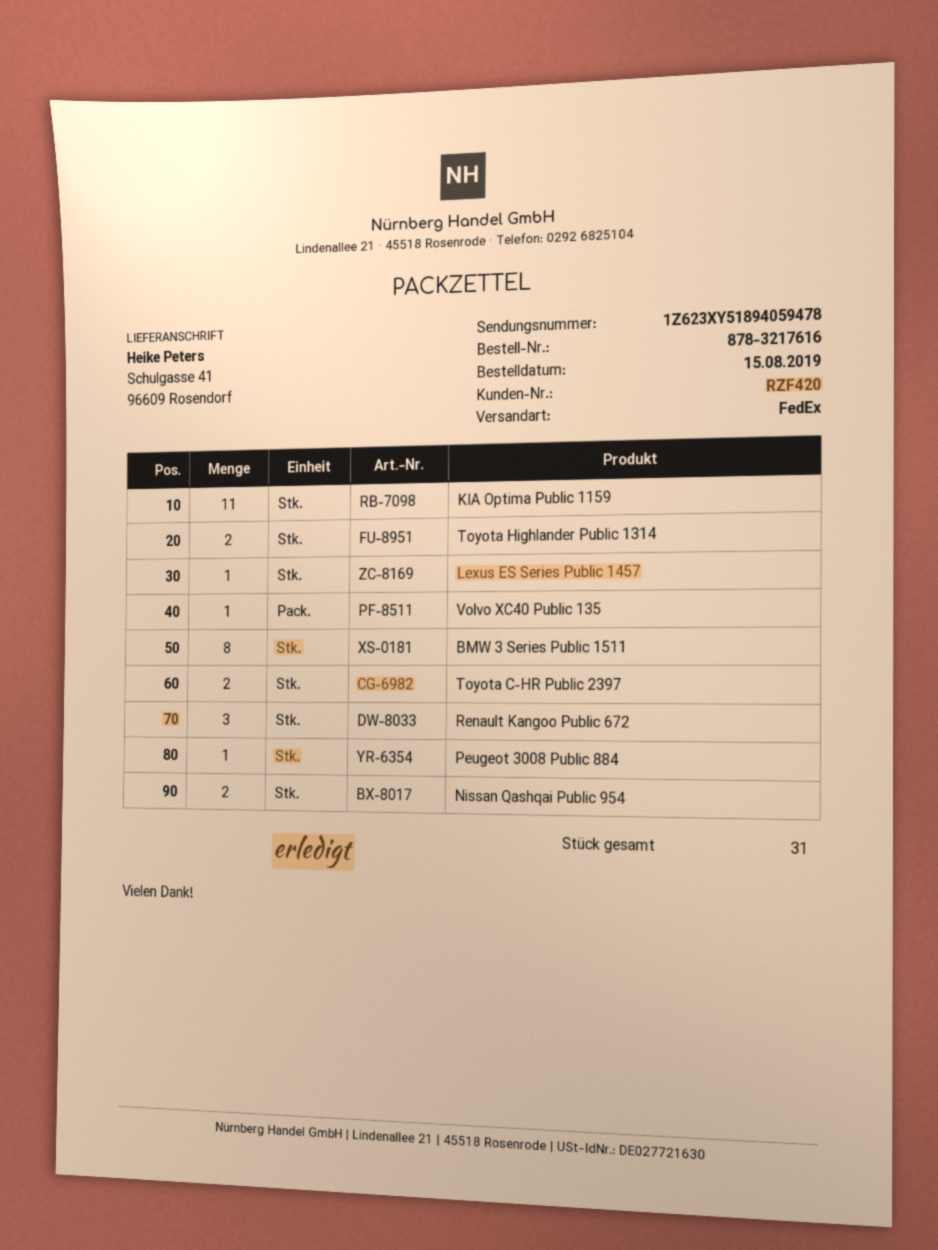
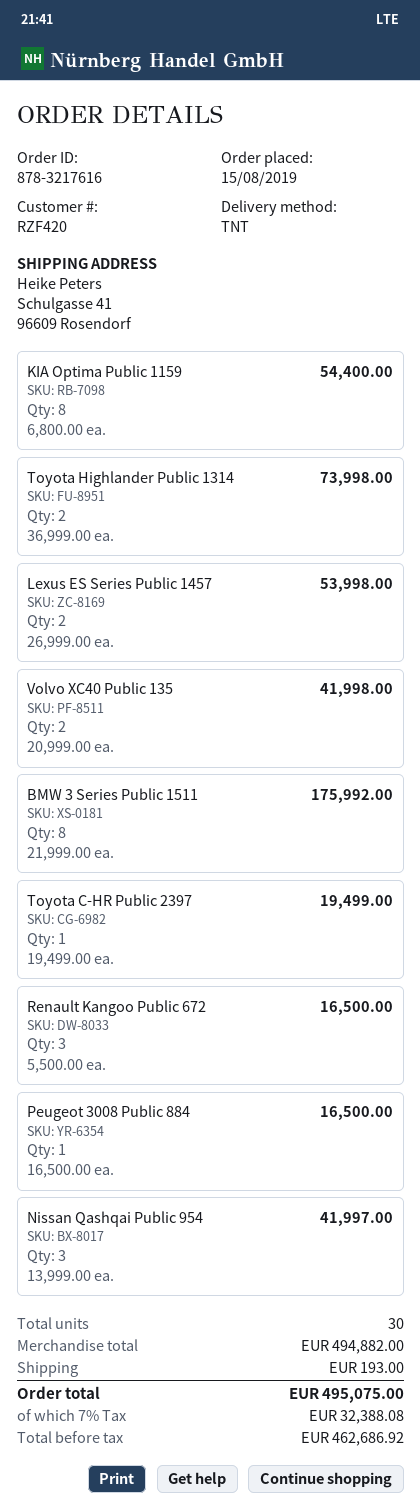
shipping method: FedEx -> TNT
KIA Optima Public 1159: 11 -> 8
Lexus ES Series Public 1457: 1 -> 2
Volvo XC40 Public 135: 1 -> 2
Toyota C-HR Public 2397: 2 -> 1
Nissan Qashqai Public 954: 2 -> 3
total quantity: 31 -> 30

